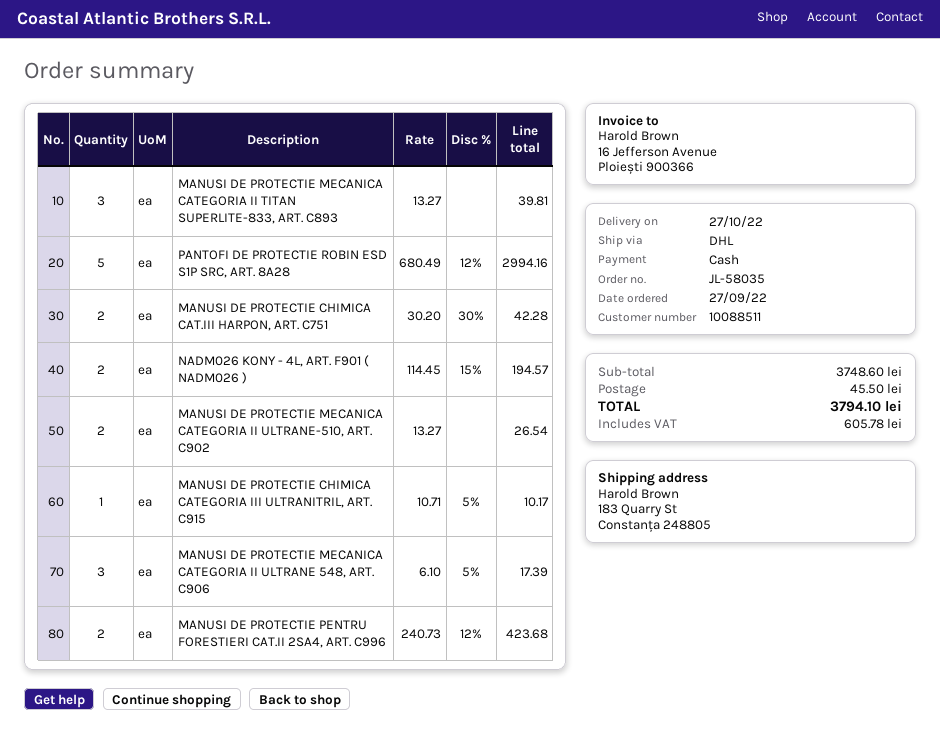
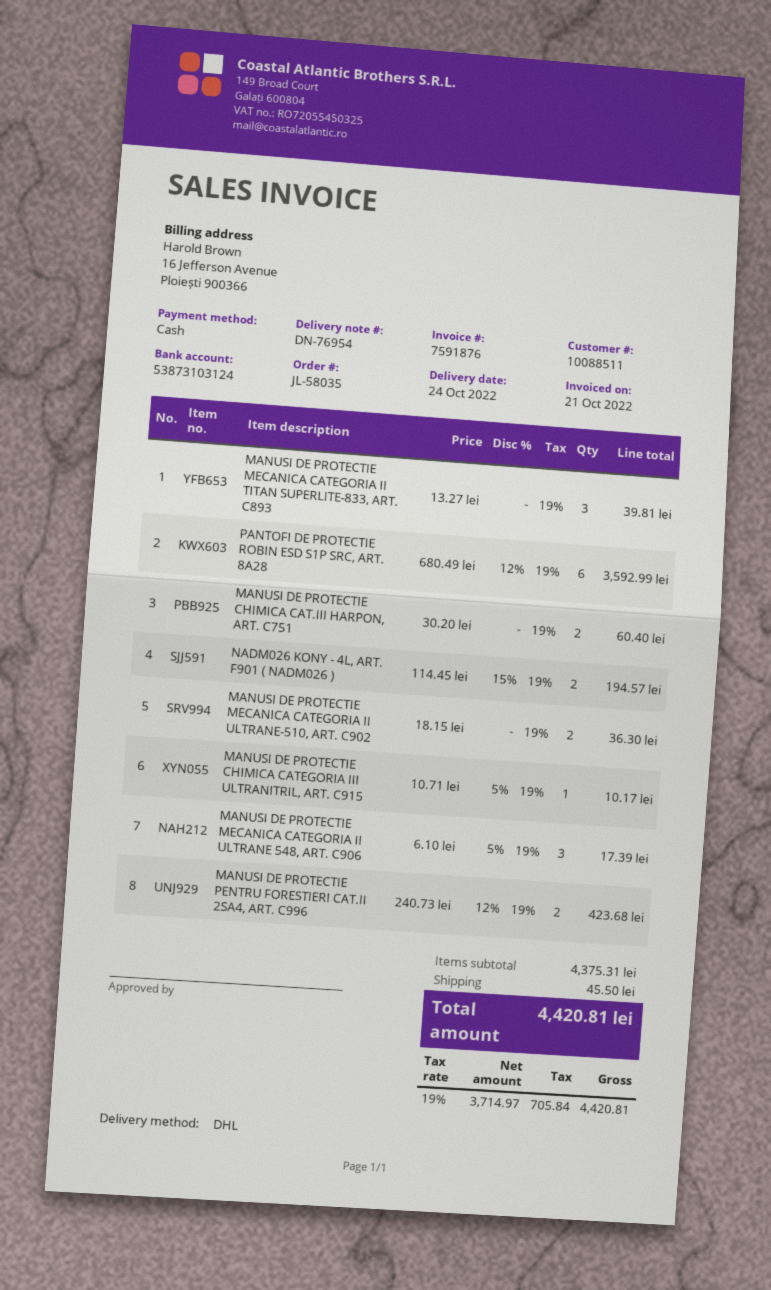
delivery date: 2022-10-27 -> 2022-10-24
PANTOFI DE PROTECTIE ROBIN ESD S1P SRC, ART. 8A28: 5 x 680.49 - 12% = 2994.16 -> 6 x 680.49 - 12% = 3592.99
MANUSI DE PROTECTIE CHIMICA CAT.III HARPON, ART. C751: 2 x 30.20 - 30% = 42.28 -> 2 x 30.20 = 60.40
MANUSI DE PROTECTIE MECANICA CATEGORIA II ULTRANE-510, ART. C902: 2 x 13.27 = 26.54 -> 2 x 18.15 = 36.30
subtotal: 3748.60 -> 4375.31
tax: 605.78 -> 705.84
total: 3794.10 -> 4420.81

